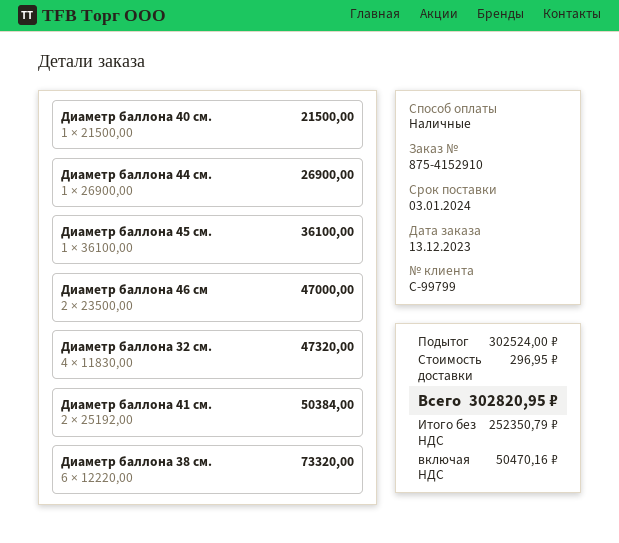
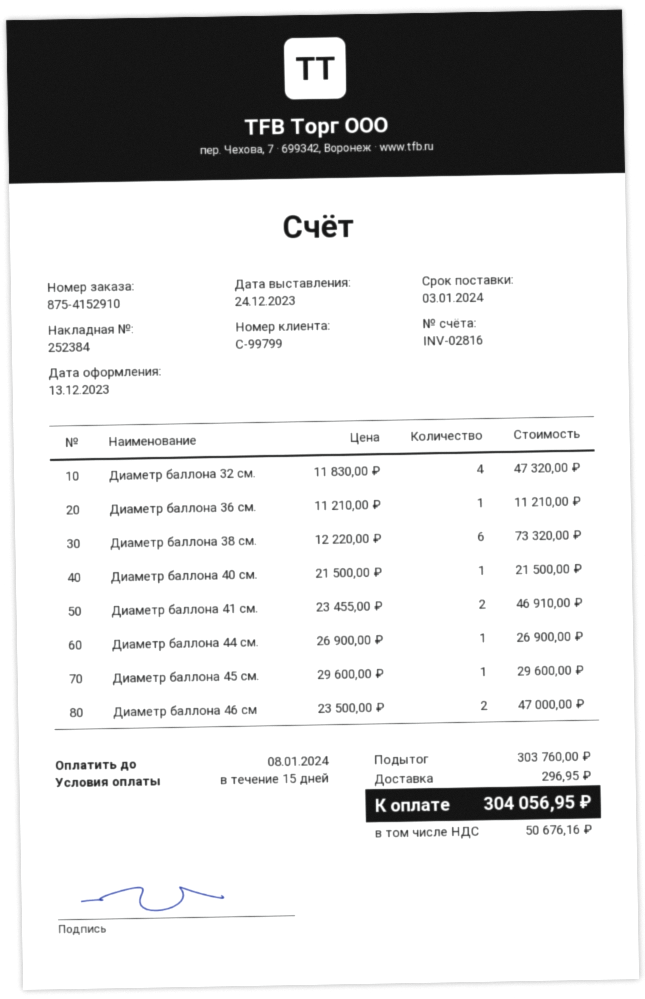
Диаметр баллона 45 см.: 1 x 36100.00 = 36100.00 -> 1 x 29600.00 = 29600.00
Диаметр баллона 41 см.: 2 x 25192.00 = 50384.00 -> 2 x 23455.00 = 46910.00
Диаметр баллона 36 см.: none -> 1 x 11210.00 = 11210.00
subtotal: 302524.00 -> 303760.00
tax: 50470.16 -> 50676.16
total: 302820.95 -> 304056.95

